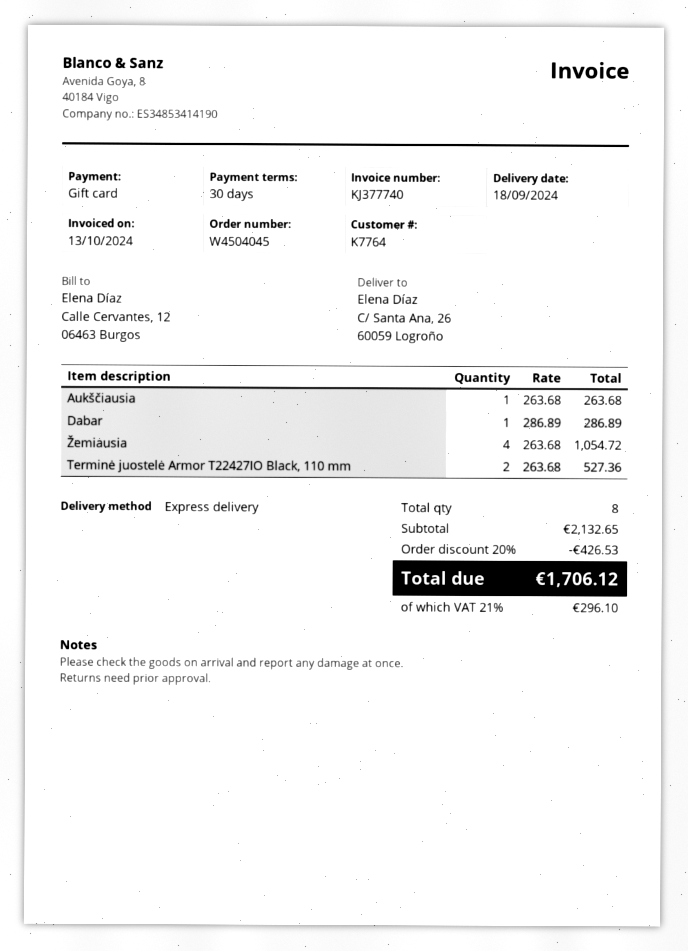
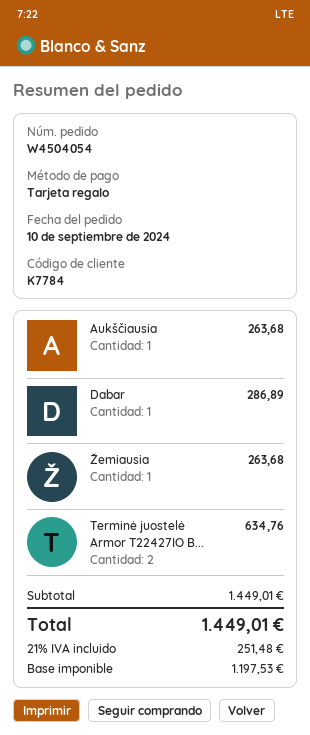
order number: W4504045 -> W4504054
customer number: K7764 -> K7784
Žemiausia: 4 for 1054.72 -> 1 for 263.68
Terminė juostelė Armor T22427IO Black, 110 mm: 2 for 527.36 -> 2 for 634.76
subtotal: 2132.65 -> 1449.01
discount: 20% = 426.53 -> none
tax: 21% = 296.10 -> 21% = 251.48
total: 1706.12 -> 1449.01

